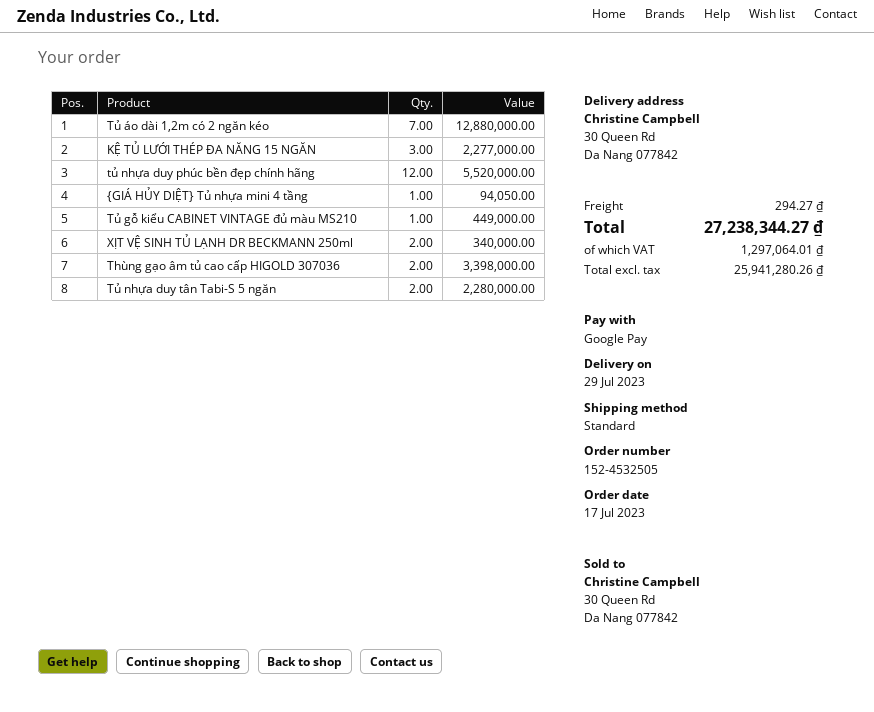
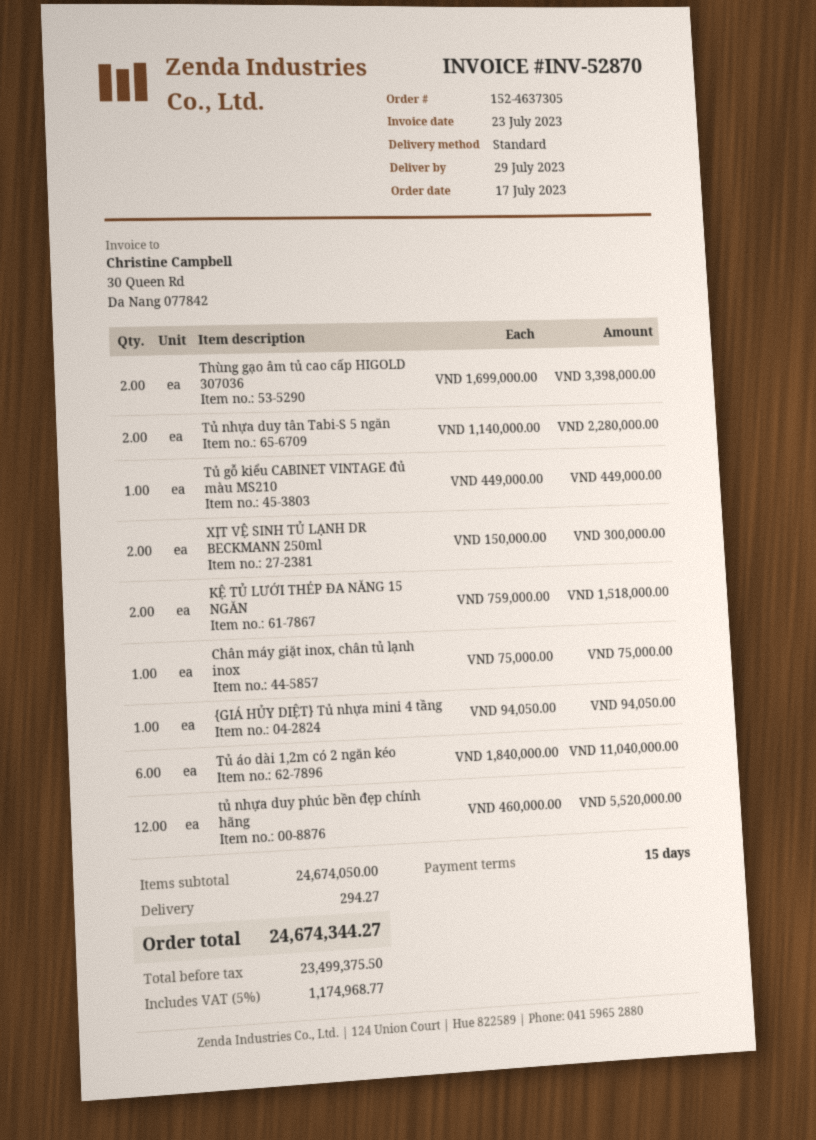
order number: 152-4532505 -> 152-4637305
Tủ áo dài 1,2m có 2 ngăn kéo: 7 for 12880000.00 -> 6 for 11040000.00
KỆ TỦ LƯỚI THÉP ĐA NĂNG 15 NGĂN: 3 for 2277000.00 -> 2 for 1518000.00
XỊT VỆ SINH TỦ LẠNH DR BECKMANN 250ml: 2 for 340000.00 -> 2 for 300000.00
Chân máy giặt inox, chân tủ lạnh inox: none -> 1 for 75000.00
net: 25941280.26 -> 23499375.50
tax: 1297064.01 -> 1174968.77
total: 27238344.27 -> 24674344.27

